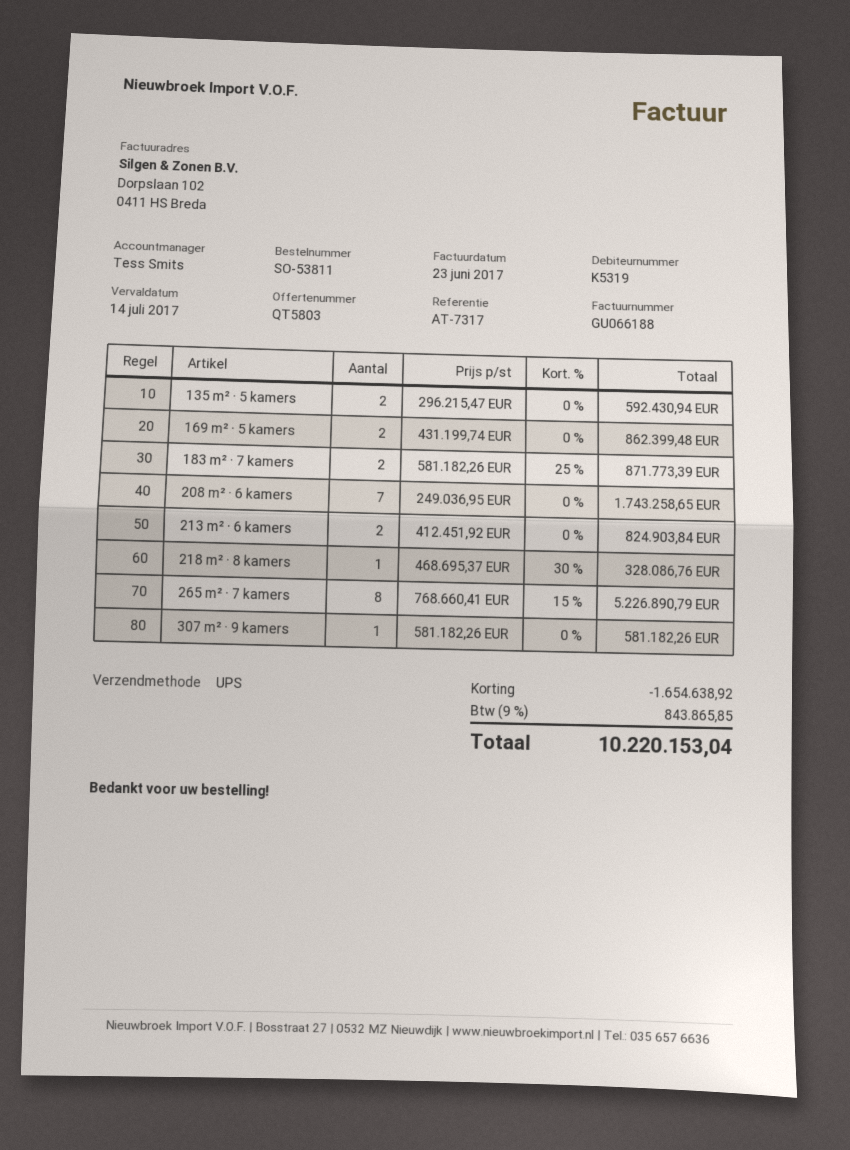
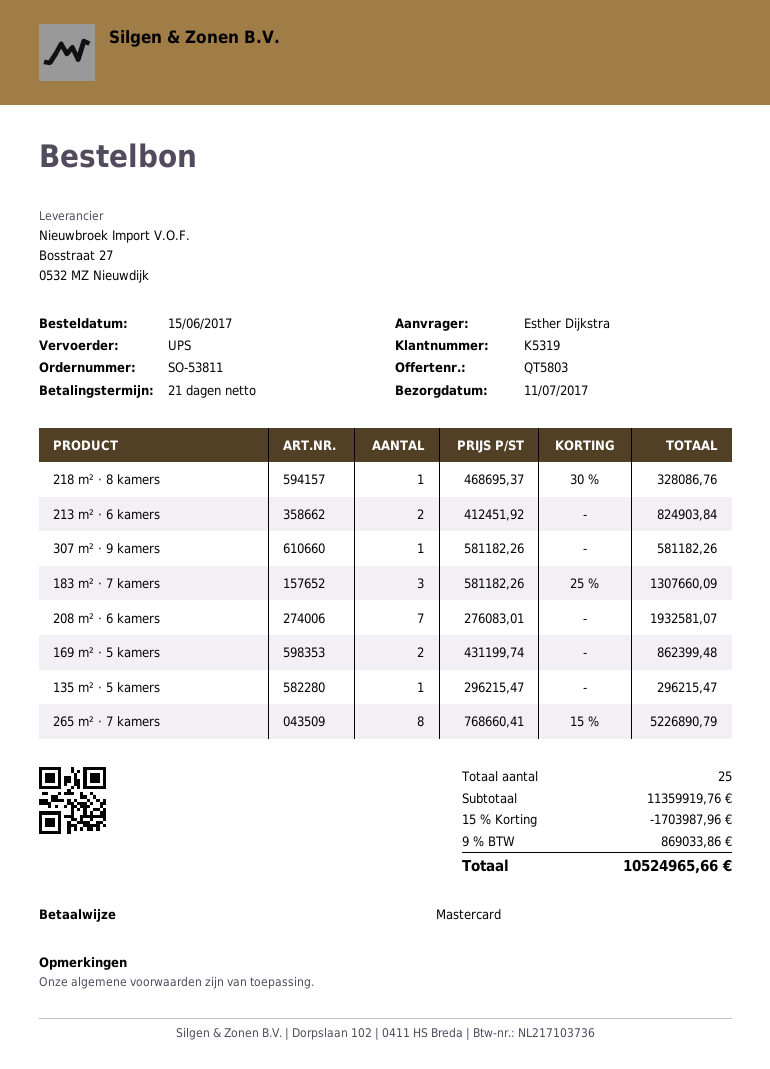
135 m² · 5 kamers: 2 x 296215.47 = 592430.94 -> 1 x 296215.47 = 296215.47
183 m² · 7 kamers: 2 x 581182.26 - 25% = 871773.39 -> 3 x 581182.26 - 25% = 1307660.09
208 m² · 6 kamers: 7 x 249036.95 = 1743258.65 -> 7 x 276083.01 = 1932581.07
discount: 1654638.92 -> 1703987.96
tax: 9% = 843865.85 -> 9% = 869033.86
total: 10220153.04 -> 10524965.66

